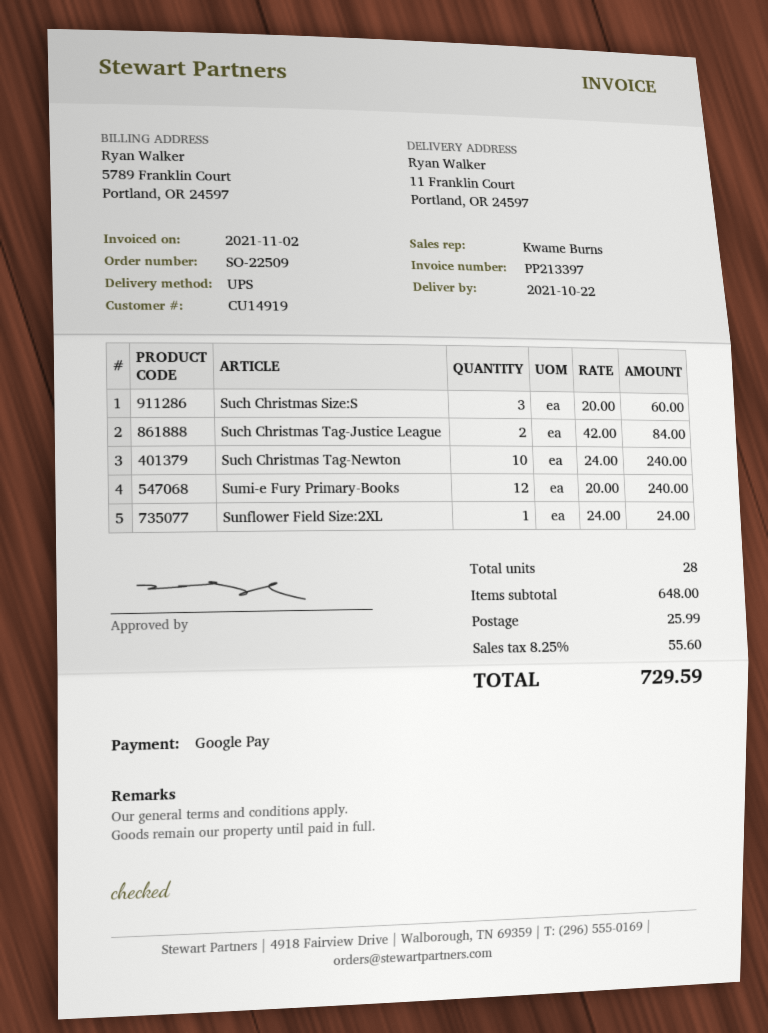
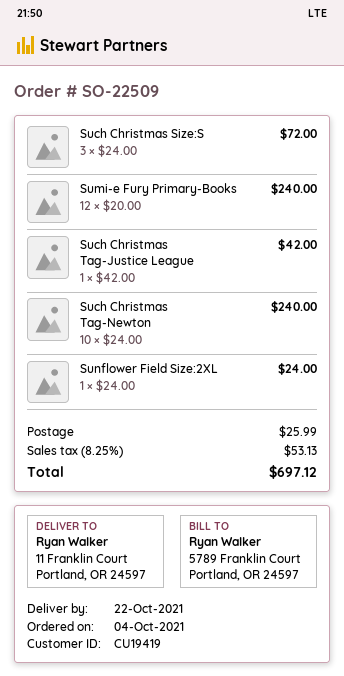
customer number: CU14919 -> CU19419
Such Christmas Size:S: 3 x 20.00 = 60.00 -> 3 x 24.00 = 72.00
Such Christmas Tag-Justice League: 2 x 42.00 = 84.00 -> 1 x 42.00 = 42.00
tax: 8.25% = 55.60 -> 8.25% = 53.13
total: 729.59 -> 697.12

